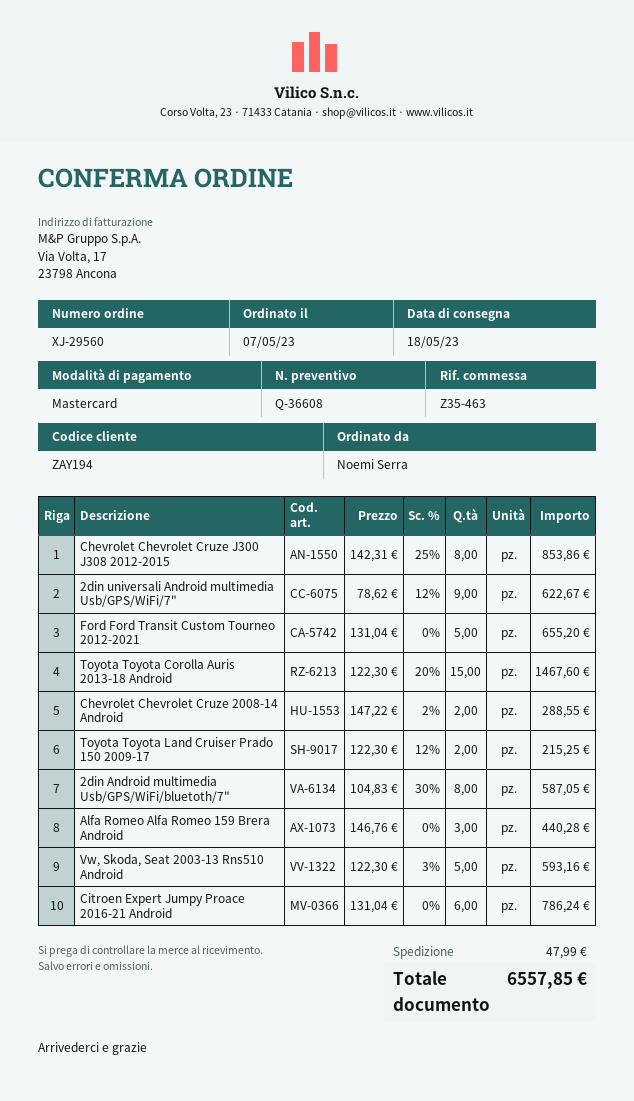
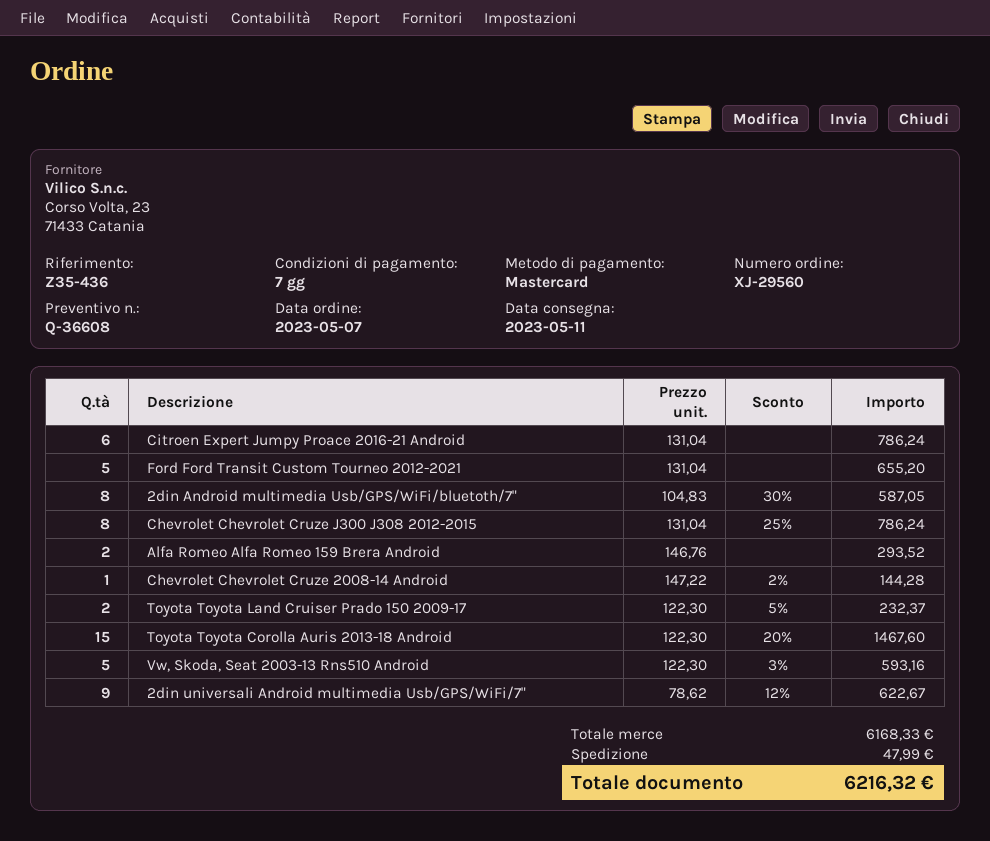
delivery date: 2023-05-18 -> 2023-05-11
reference: Z35-463 -> Z35-436
Chevrolet Chevrolet Cruze J300 J308 2012-2015: 8 x 142.31 - 25% = 853.86 -> 8 x 131.04 - 25% = 786.24
Chevrolet Chevrolet Cruze 2008-14 Android: 2 x 147.22 - 2% = 288.55 -> 1 x 147.22 - 2% = 144.28
Toyota Toyota Land Cruiser Prado 150 2009-17: 2 x 122.30 - 12% = 215.25 -> 2 x 122.30 - 5% = 232.37
Alfa Romeo Alfa Romeo 159 Brera Android: 3 x 146.76 = 440.28 -> 2 x 146.76 = 293.52
total: 6557.85 -> 6216.32

